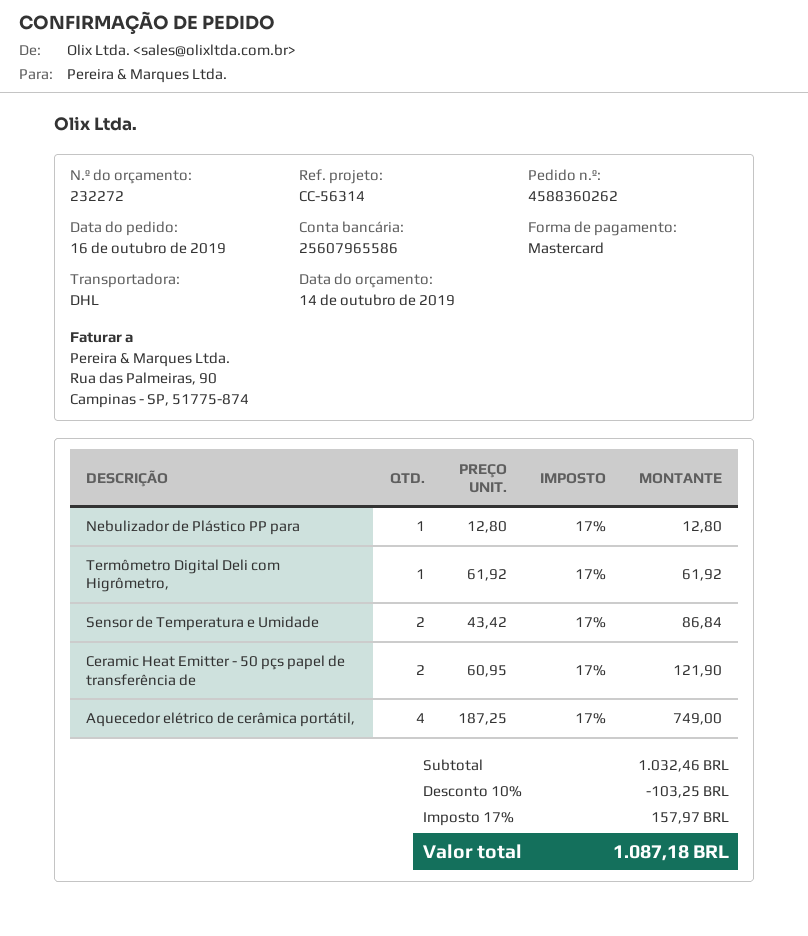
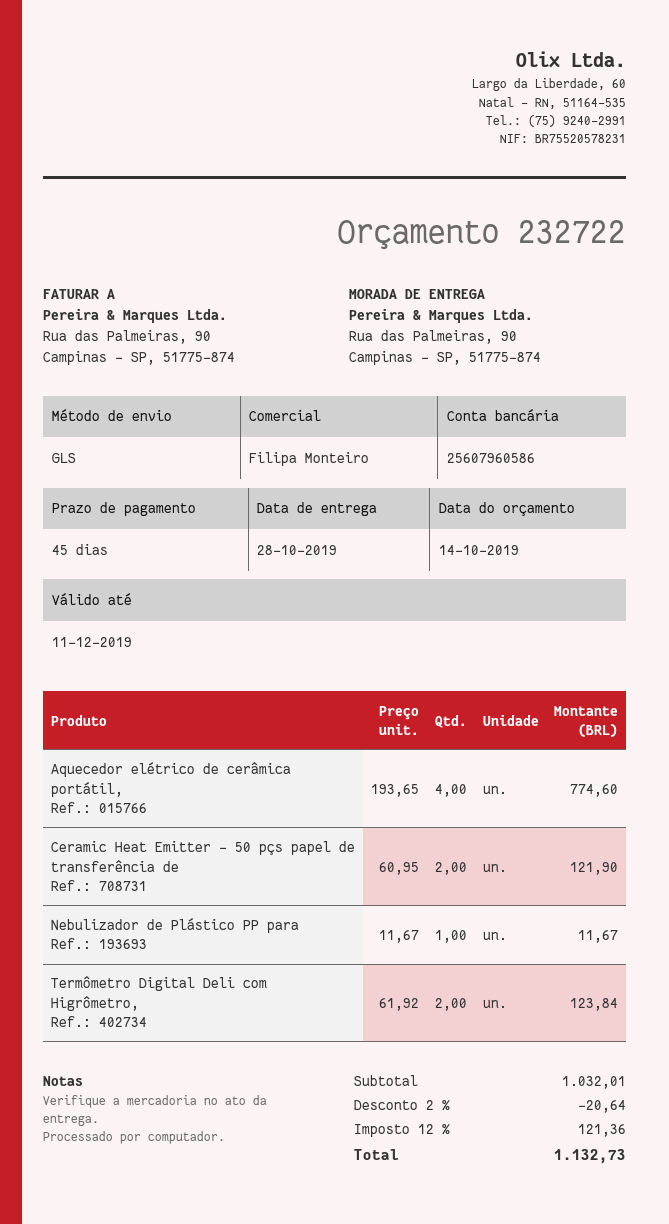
quote number: 232272 -> 232722
bank account: 25607965586 -> 25607960586
shipping method: DHL -> GLS
Nebulizador de Plástico PP para: 1 x 12.80 = 12.80 -> 1 x 11.67 = 11.67
Termômetro Digital Deli com Higrômetro,: 1 x 61.92 = 61.92 -> 2 x 61.92 = 123.84
Sensor de Temperatura e Umidade: 2 x 43.42 = 86.84 -> none
Aquecedor elétrico de cerâmica portátil,: 4 x 187.25 = 749.00 -> 4 x 193.65 = 774.60
subtotal: 1032.46 -> 1032.01
discount: 10% = 103.25 -> 2% = 20.64
tax: 17% = 157.97 -> 12% = 121.36
total: 1087.18 -> 1132.73

